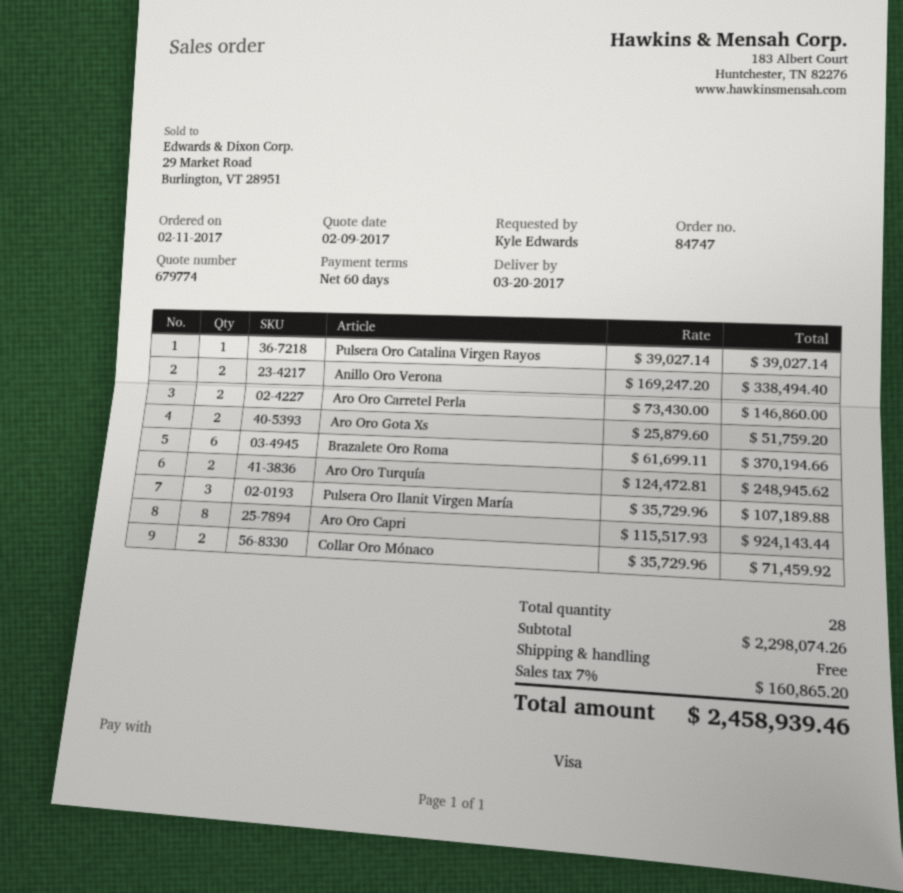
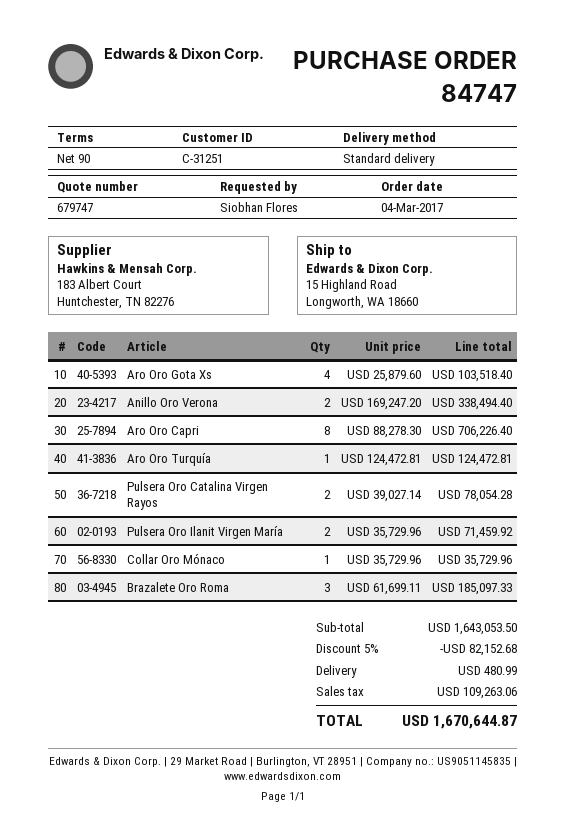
quote number: 679774 -> 679747
order date: 2017-02-11 -> 2017-03-04
payment terms: 60 days -> 90 days
ordered by: Kyle Edwards -> Siobhan Flores
Pulsera Oro Catalina Virgen Rayos: 1 x 39027.14 = 39027.14 -> 2 x 39027.14 = 78054.28
Aro Oro Carretel Perla: 2 x 73430.00 = 146860.00 -> none
Aro Oro Gota Xs: 2 x 25879.60 = 51759.20 -> 4 x 25879.60 = 103518.40
Brazalete Oro Roma: 6 x 61699.11 = 370194.66 -> 3 x 61699.11 = 185097.33
Aro Oro Turquía: 2 x 124472.81 = 248945.62 -> 1 x 124472.81 = 124472.81
Pulsera Oro Ilanit Virgen María: 3 x 35729.96 = 107189.88 -> 2 x 35729.96 = 71459.92
Aro Oro Capri: 8 x 115517.93 = 924143.44 -> 8 x 88278.30 = 706226.40
Collar Oro Mónaco: 2 x 35729.96 = 71459.92 -> 1 x 35729.96 = 35729.96
subtotal: 2298074.26 -> 1643053.50
discount: none -> 5% = 82152.68
shipping: 0.00 -> 480.99
tax: 160865.20 -> 109263.06
total: 2458939.46 -> 1670644.87

